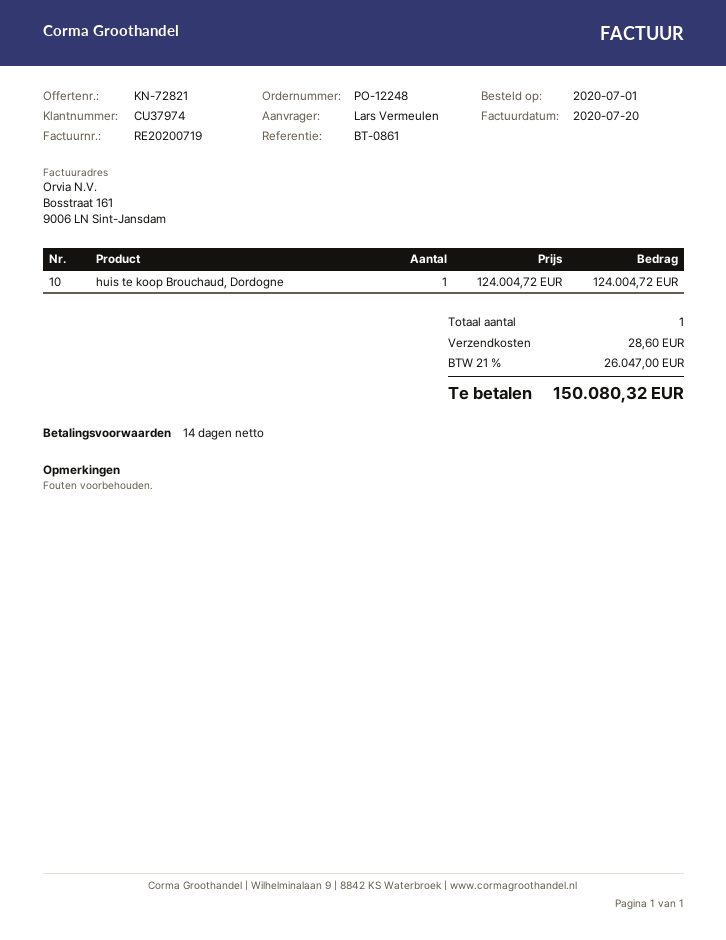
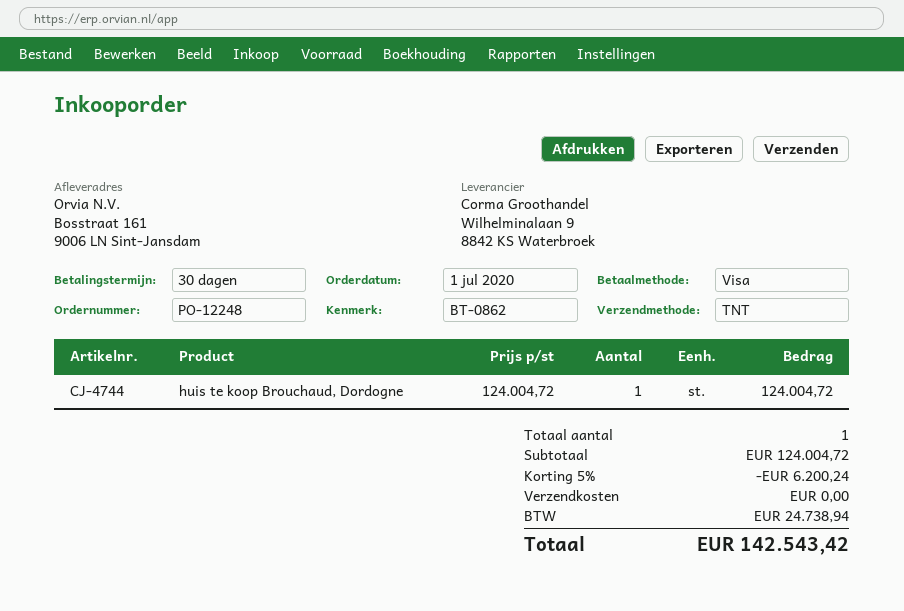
payment terms: 14 days -> 30 days
reference: BT-0861 -> BT-0862
discount: none -> 5% = 6200.24
shipping: 28.60 -> 0.00
tax: 26047.00 -> 24738.94
total: 150080.32 -> 142543.42

